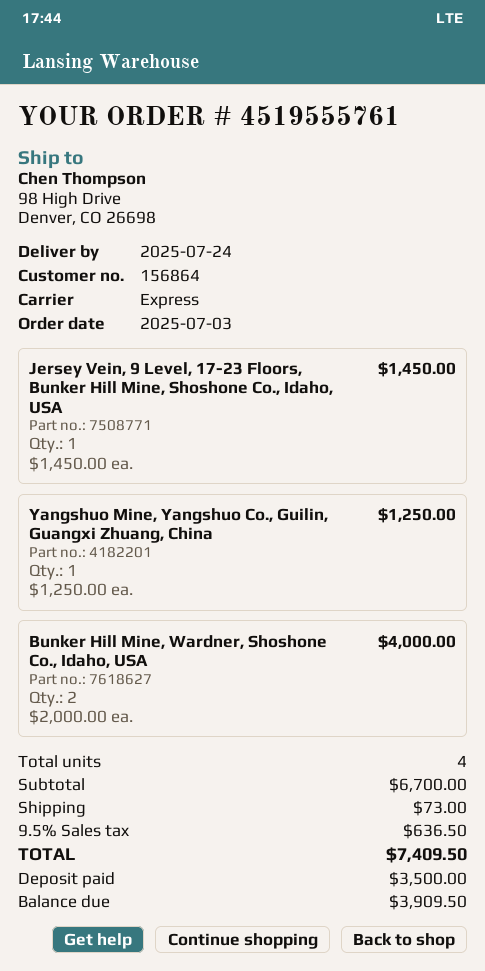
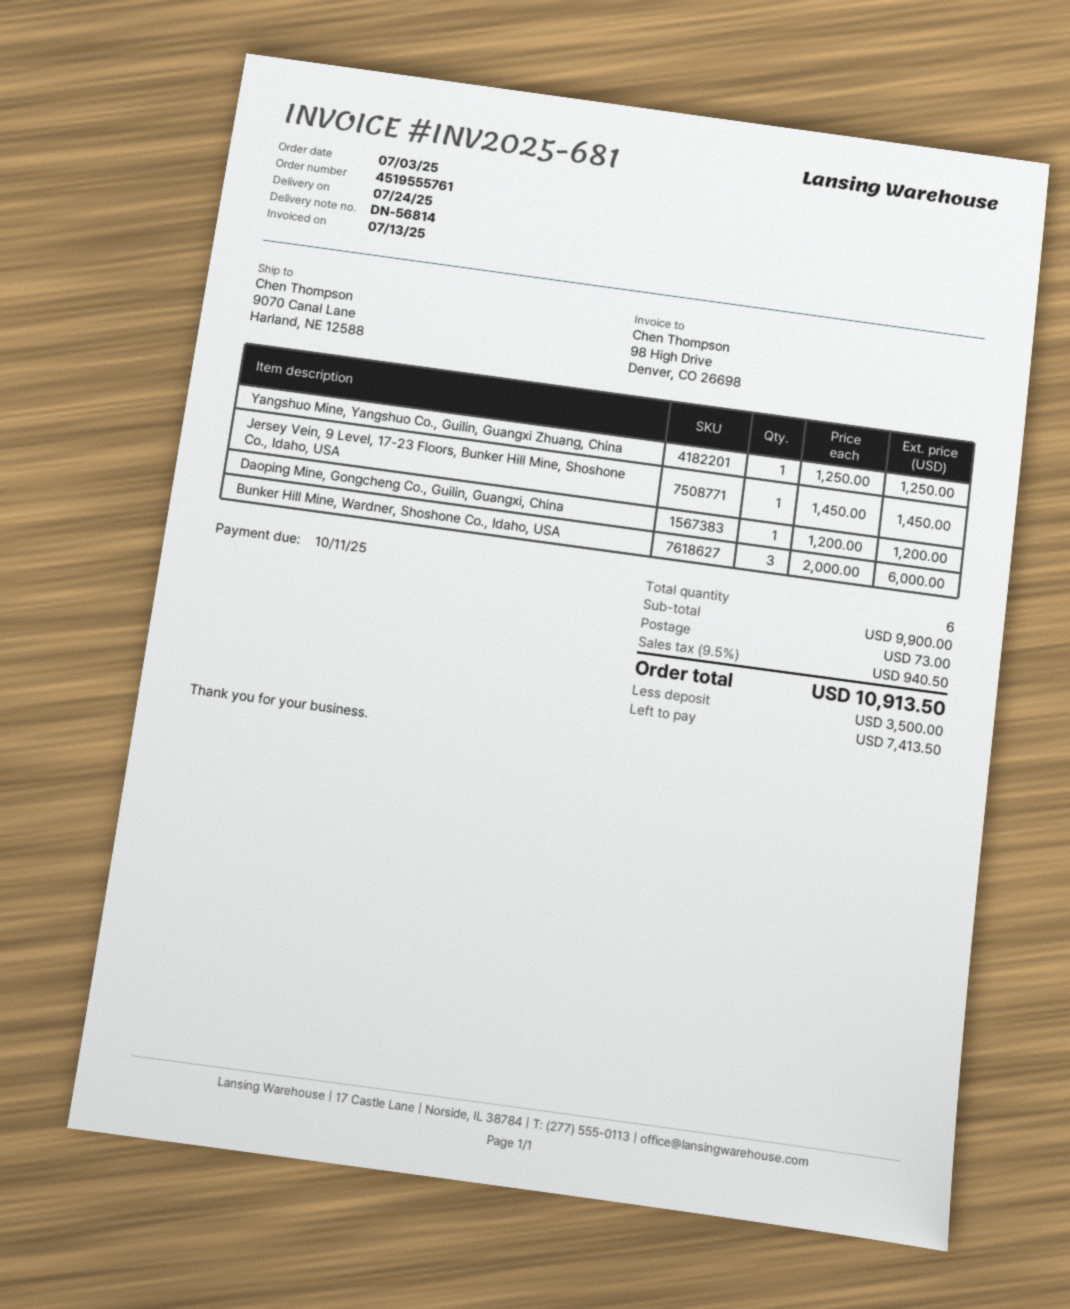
ship to: 98 High Drive, Denver, CO 26698 -> 9070 Canal Lane, Harland, NE 12588
Bunker Hill Mine, Wardner, Shoshone Co., Idaho, USA: 2 x 2000.00 = 4000.00 -> 3 x 2000.00 = 6000.00
Daoping Mine, Gongcheng Co., Guilin, Guangxi, China: none -> 1 x 1200.00 = 1200.00
total quantity: 4 -> 6
subtotal: 6700.00 -> 9900.00
tax: 9.5% = 636.50 -> 9.5% = 940.50
total: 7409.50 -> 10913.50
balance: 3909.50 -> 7413.50

